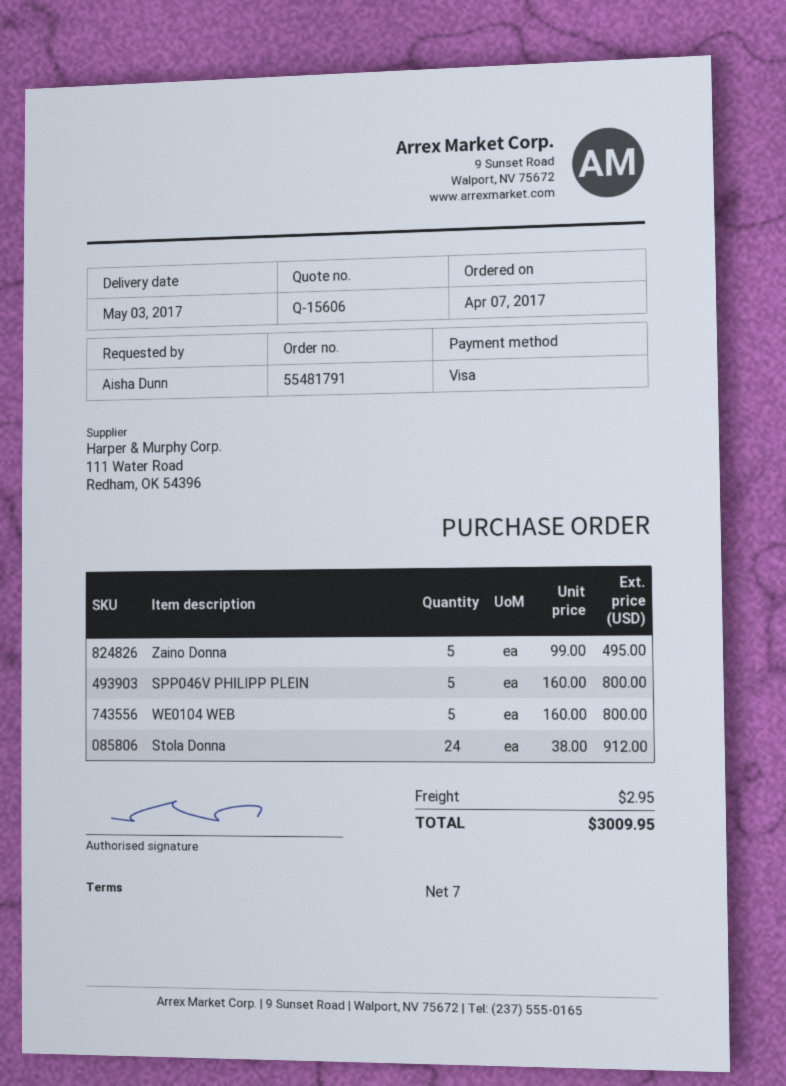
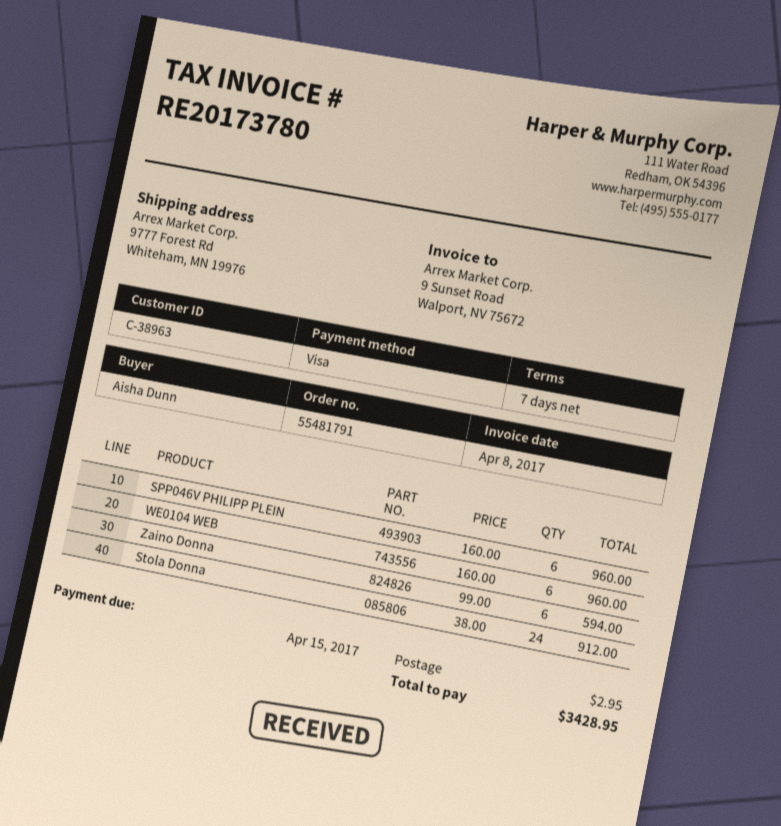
Zaino Donna: 5 x 99.00 = 495.00 -> 6 x 99.00 = 594.00
SPP046V PHILIPP PLEIN: 5 x 160.00 = 800.00 -> 6 x 160.00 = 960.00
WE0104 WEB: 5 x 160.00 = 800.00 -> 6 x 160.00 = 960.00
total: 3009.95 -> 3428.95

